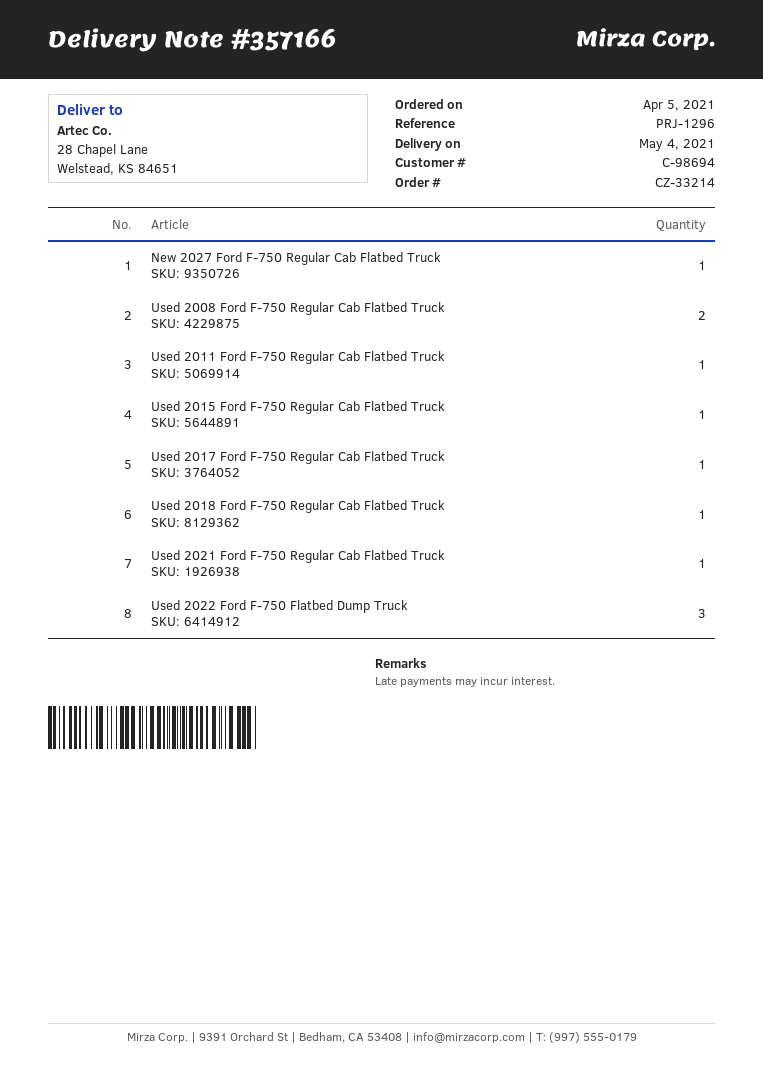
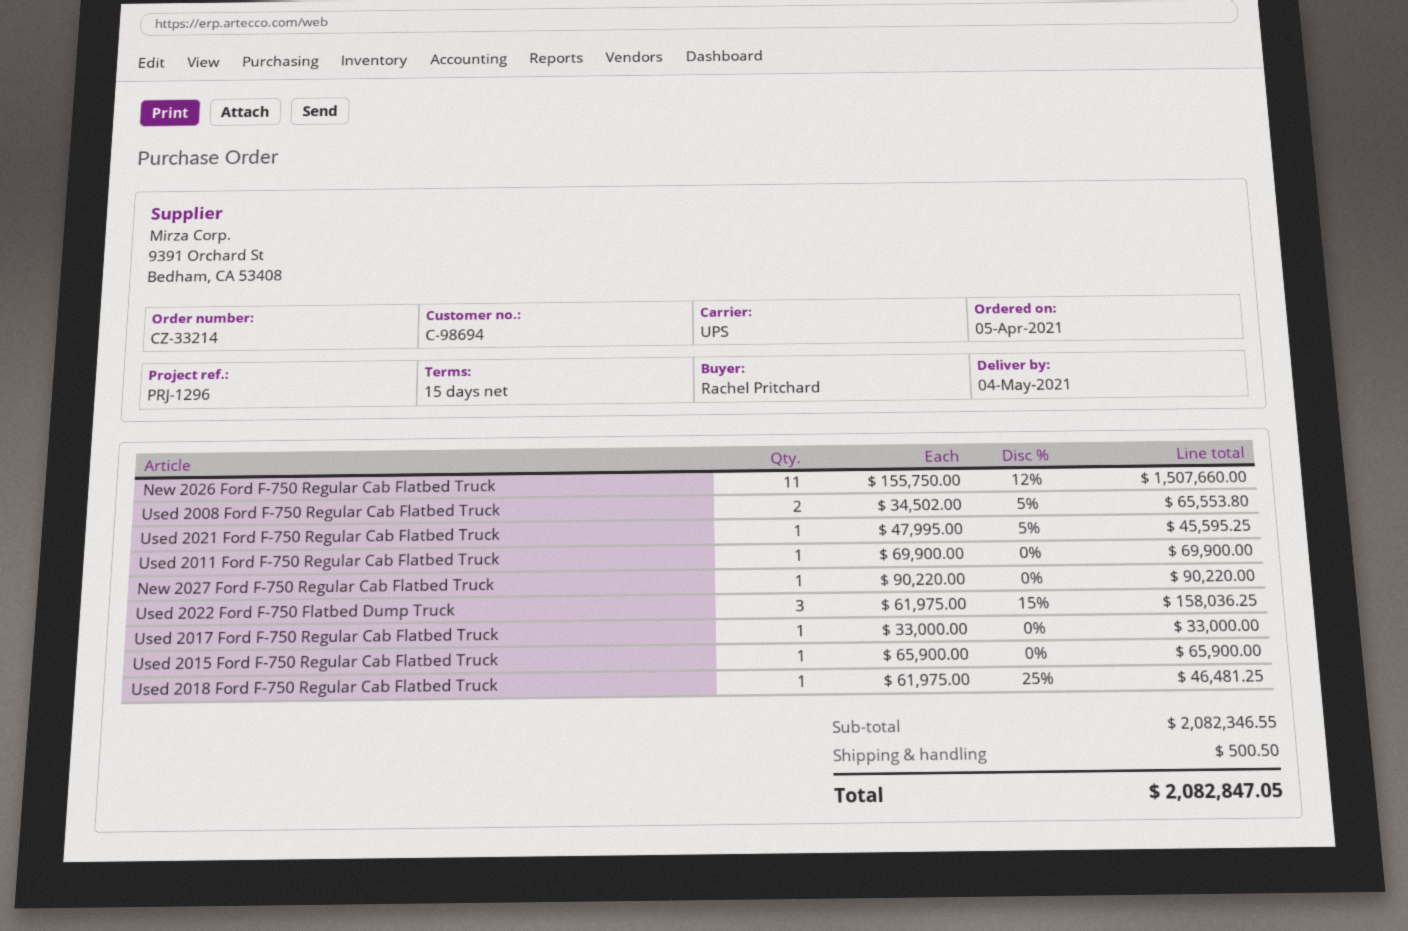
New 2026 Ford F-750 Regular Cab Flatbed Truck: none -> 11

